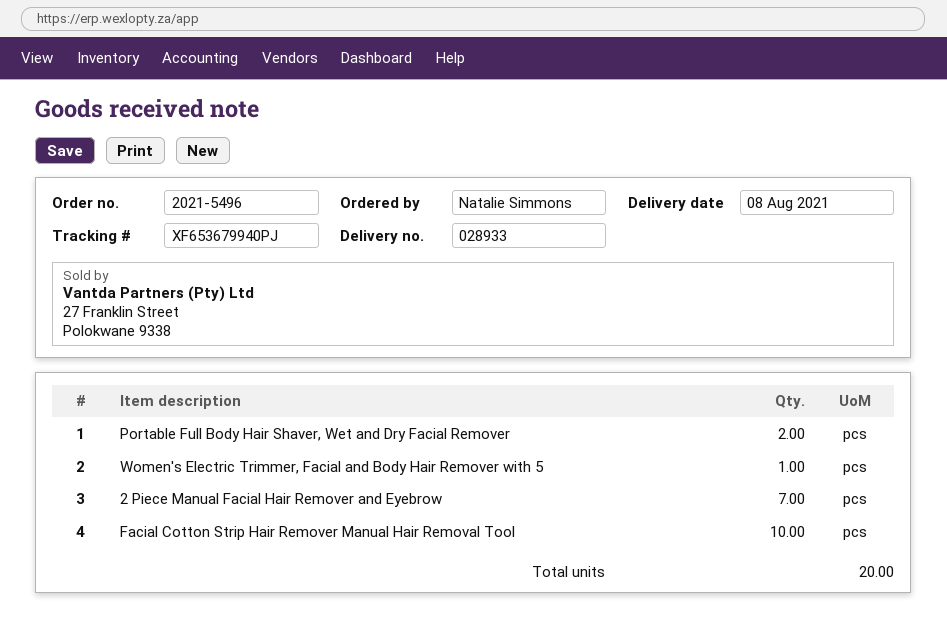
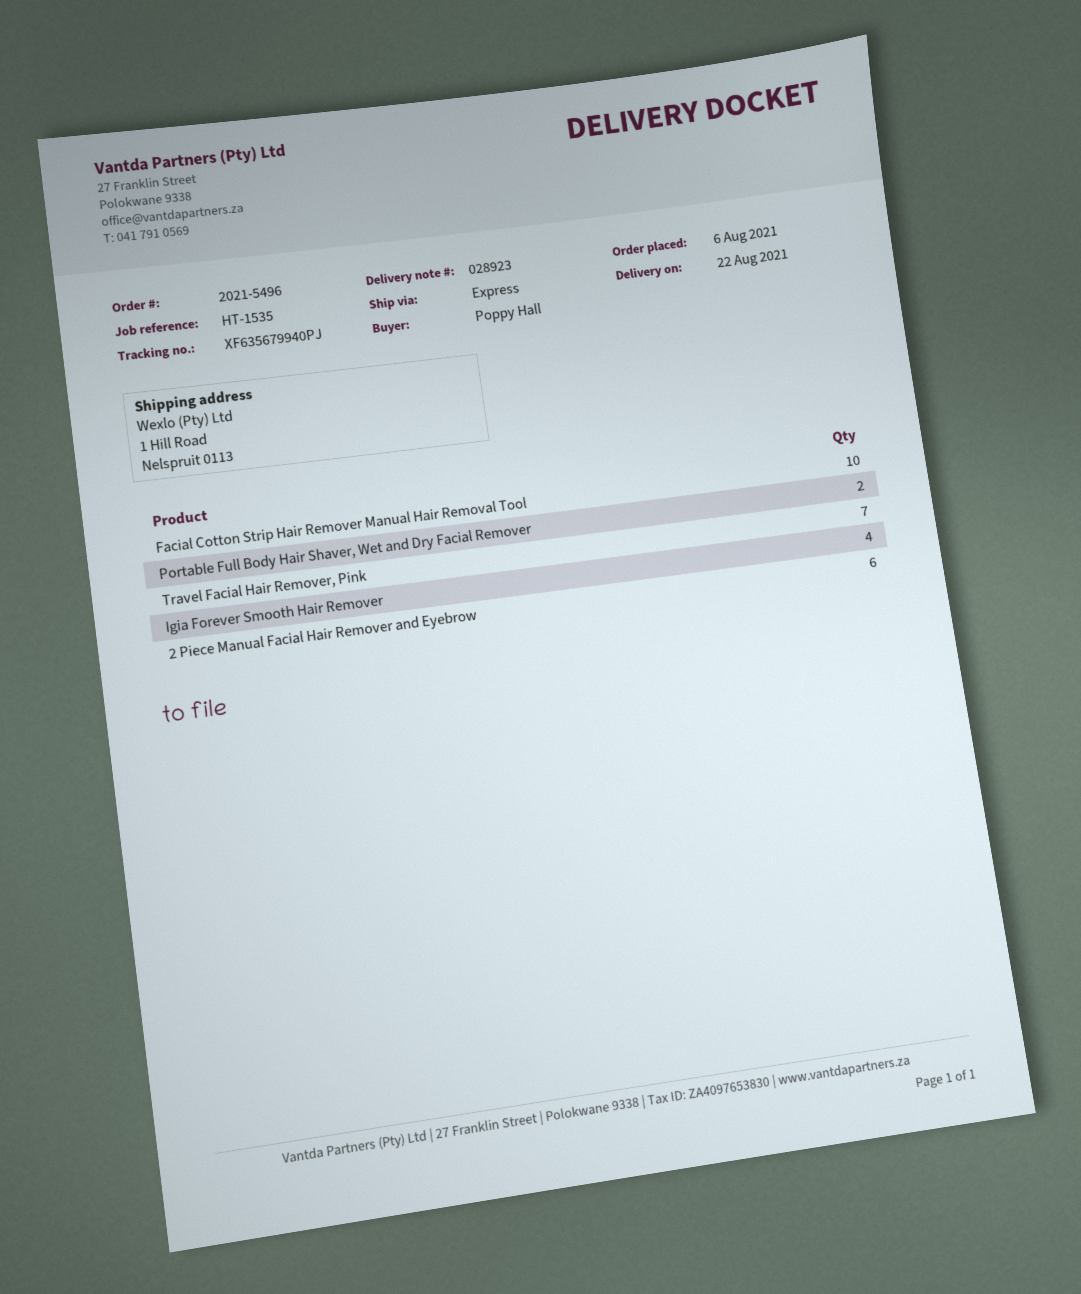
delivery note number: 028933 -> 028923
delivery date: 2021-08-08 -> 2021-08-22
ordered by: Natalie Simmons -> Poppy Hall
tracking number: XF653679940PJ -> XF635679940PJ
Women's Electric Trimmer, Facial and Body Hair Remover with 5: 1 -> none
2 Piece Manual Facial Hair Remover and Eyebrow: 7 -> 6
Travel Facial Hair Remover, Pink: none -> 7
Igia Forever Smooth Hair Remover: none -> 4

